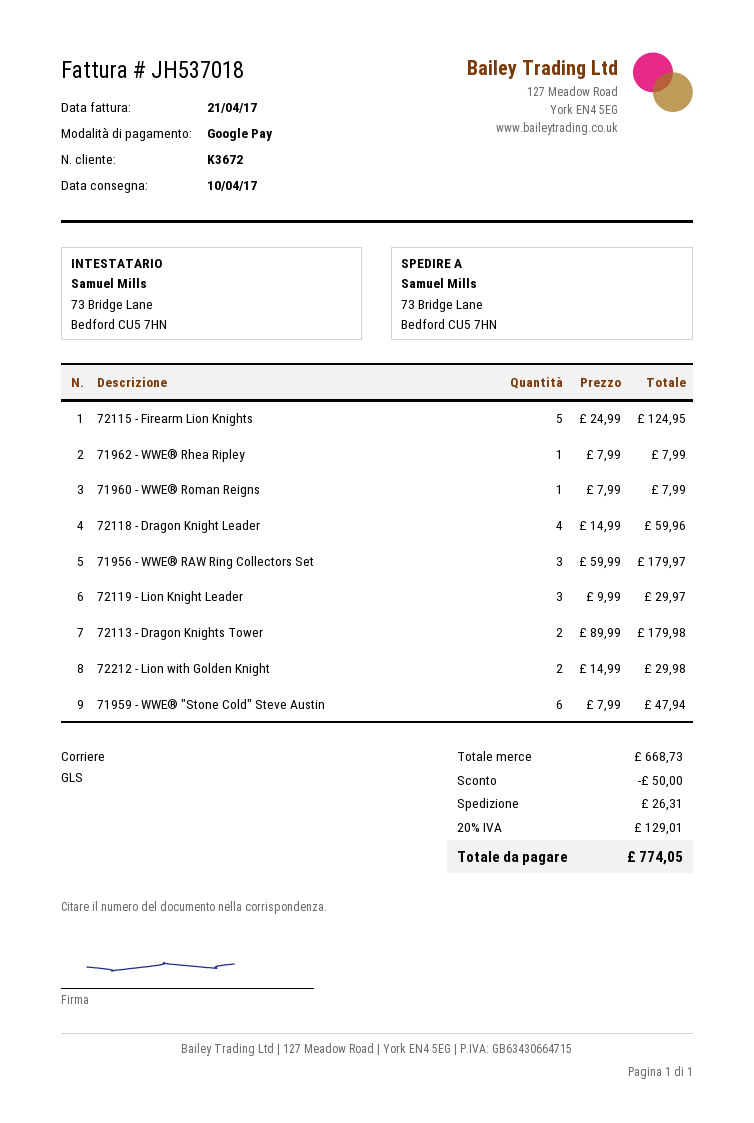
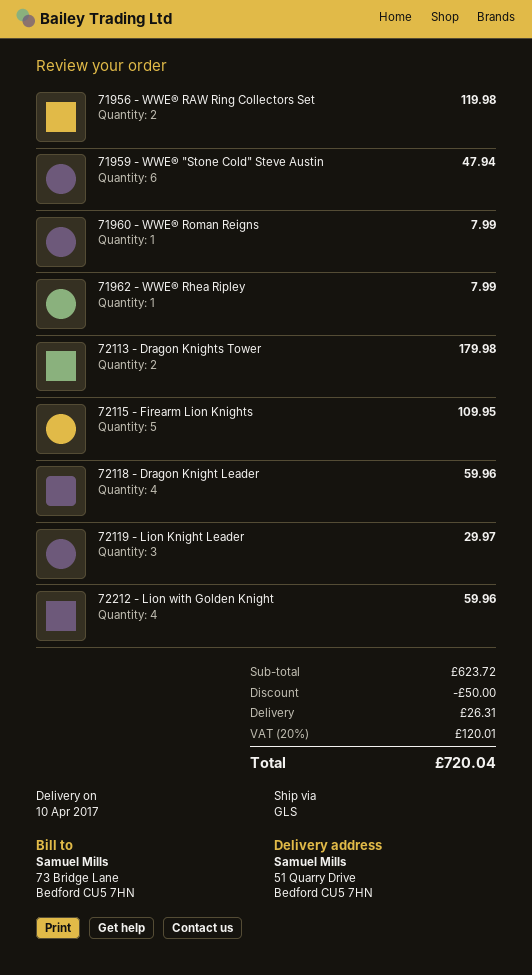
ship to: 73 Bridge Lane, Bedford CU5 7HN -> 51 Quarry Drive, Bedford CU5 7HN
72115 - Firearm Lion Knights: 5 for 124.95 -> 5 for 109.95
71956 - WWE® RAW Ring Collectors Set: 3 for 179.97 -> 2 for 119.98
72212 - Lion with Golden Knight: 2 for 29.98 -> 4 for 59.96
subtotal: 668.73 -> 623.72
tax: 20% = 129.01 -> 20% = 120.01
total: 774.05 -> 720.04

